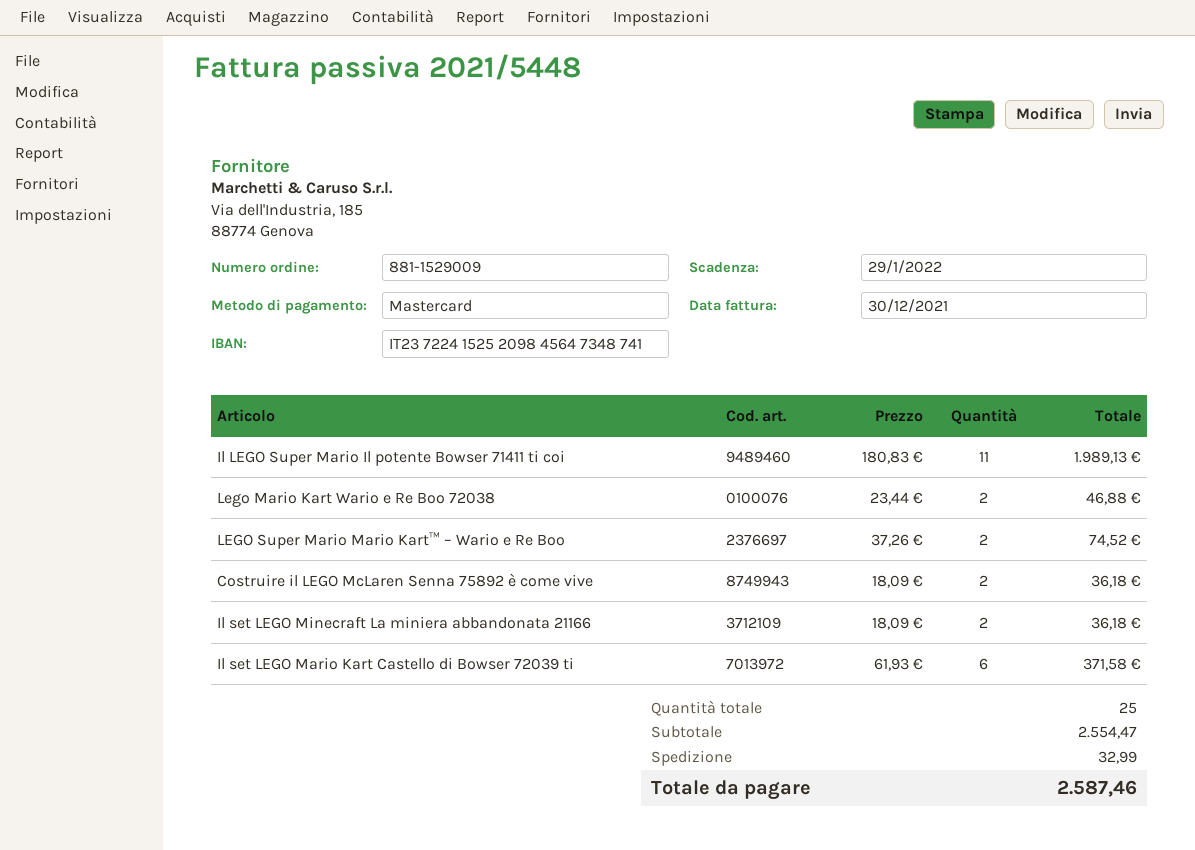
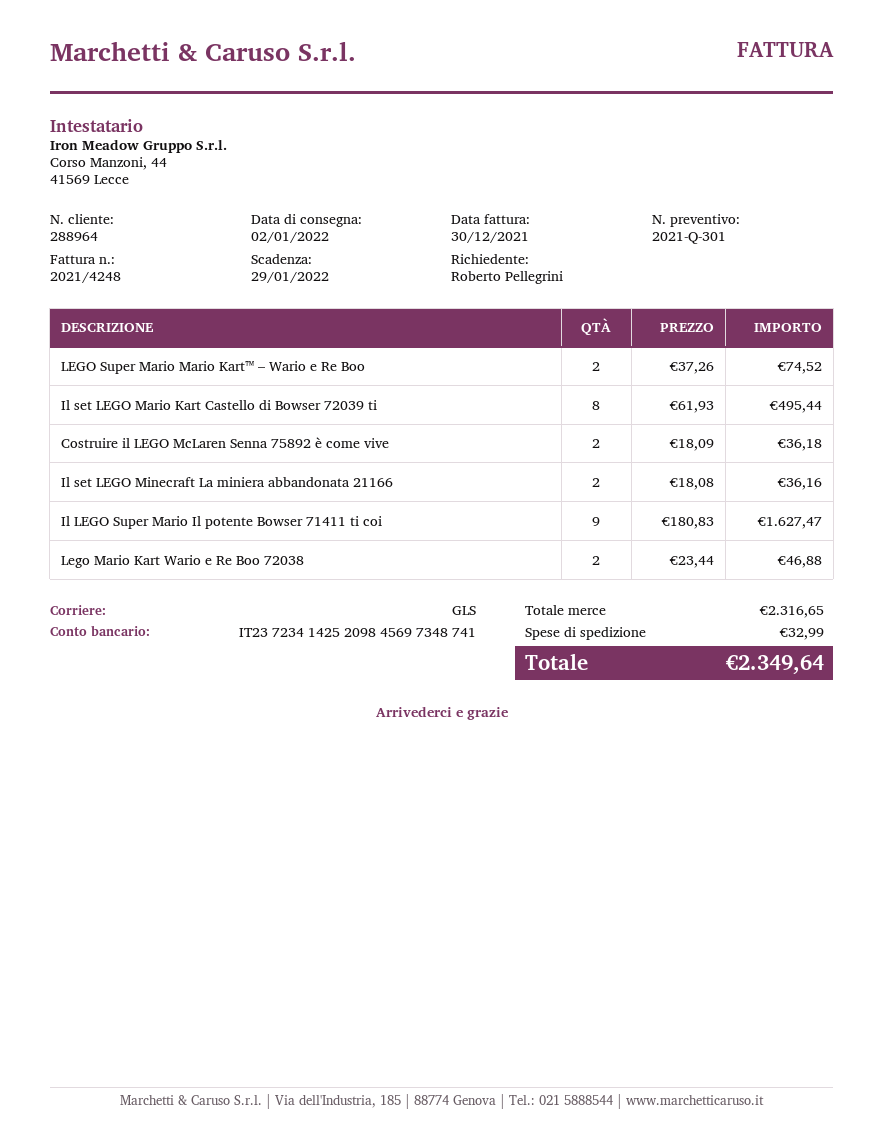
invoice number: 2021/5448 -> 2021/4248
bank account: IT2372241525209845647348741 -> IT2372341425209845697348741
Il LEGO Super Mario Il potente Bowser 71411 ti coi: 11 x 180.83 = 1989.13 -> 9 x 180.83 = 1627.47
Il set LEGO Minecraft La miniera abbandonata 21166: 2 x 18.09 = 36.18 -> 2 x 18.08 = 36.16
Il set LEGO Mario Kart Castello di Bowser 72039 ti: 6 x 61.93 = 371.58 -> 8 x 61.93 = 495.44
subtotal: 2554.47 -> 2316.65
total: 2587.46 -> 2349.64

